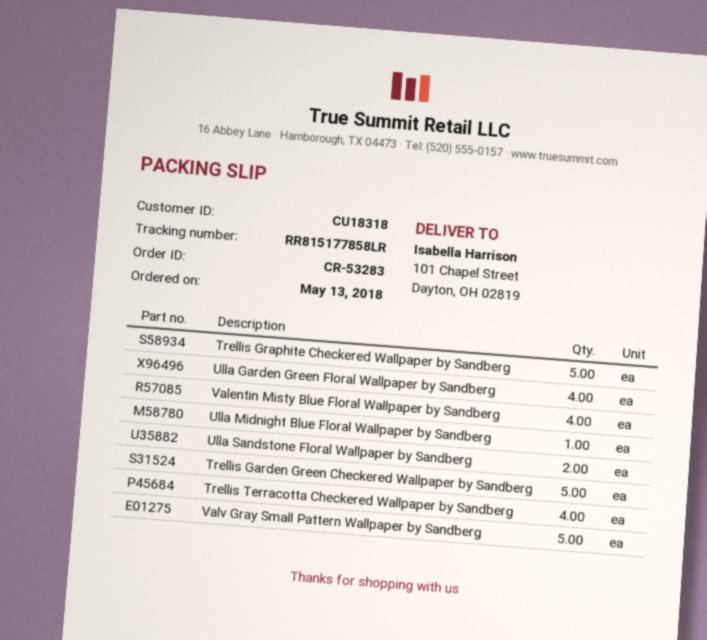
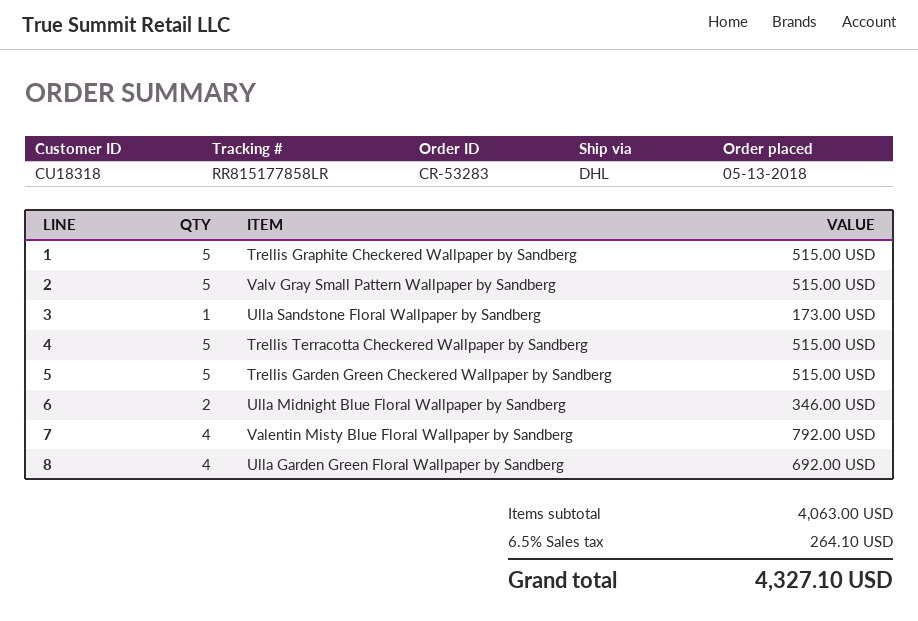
Ulla Midnight Blue Floral Wallpaper by Sandberg: 1 -> 2
Ulla Sandstone Floral Wallpaper by Sandberg: 2 -> 1
Trellis Terracotta Checkered Wallpaper by Sandberg: 4 -> 5

